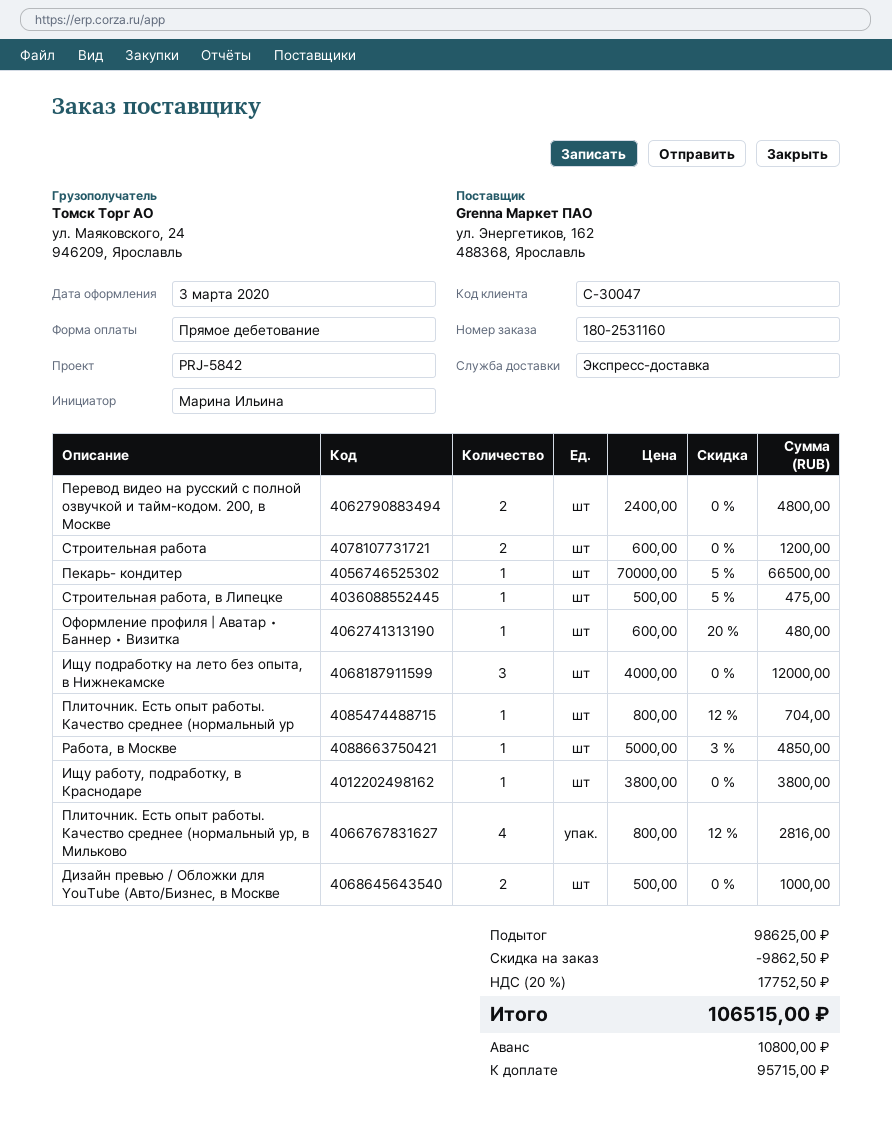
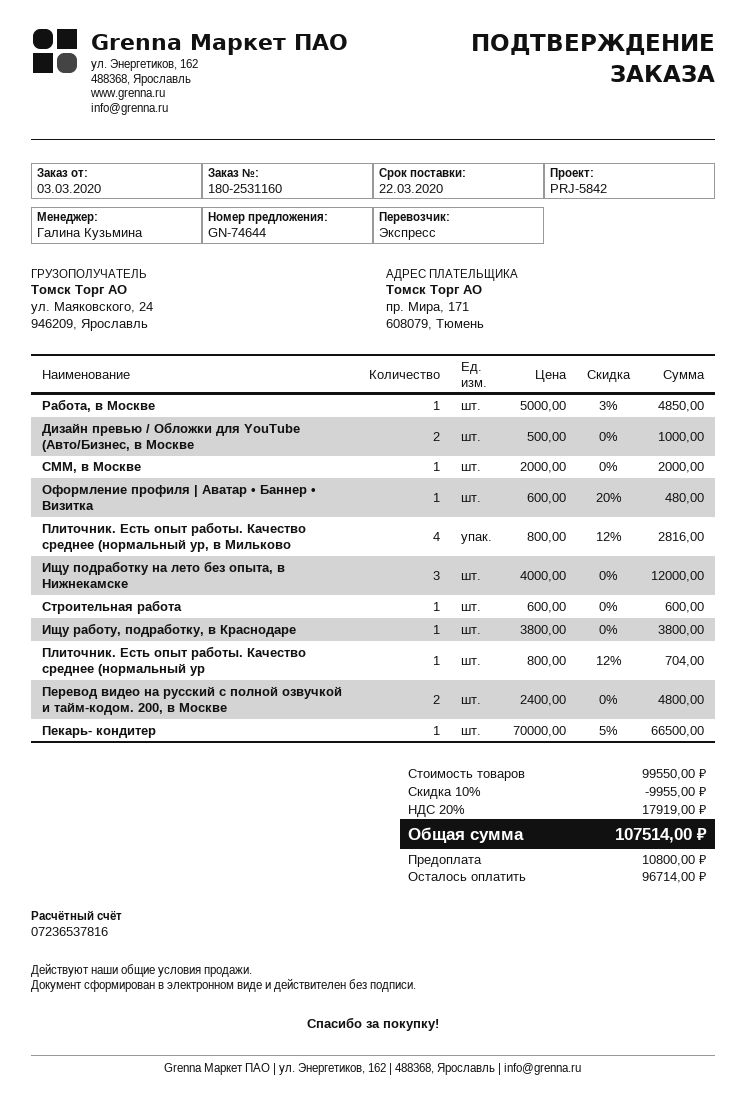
Строительная работа: 2 x 600.00 = 1200.00 -> 1 x 600.00 = 600.00
Строительная работа, в Липецке: 1 x 500.00 - 5% = 475.00 -> none
СММ, в Москве: none -> 1 x 2000.00 = 2000.00
subtotal: 98625.00 -> 99550.00
discount: 9862.50 -> 9955.00
tax: 20% = 17752.50 -> 20% = 17919.00
total: 106515.00 -> 107514.00
balance: 95715.00 -> 96714.00

